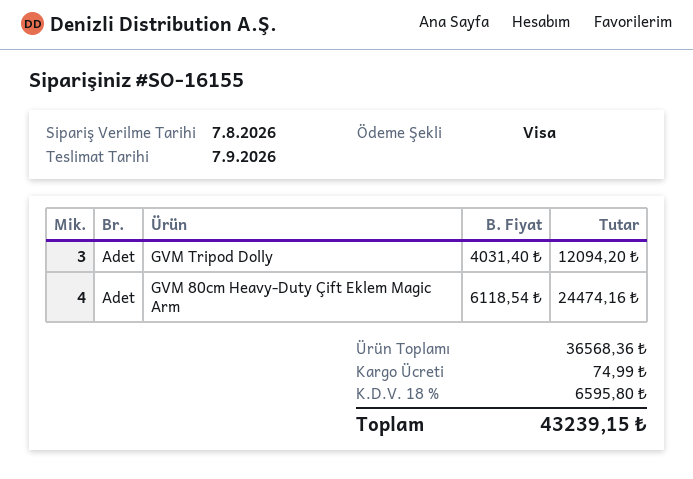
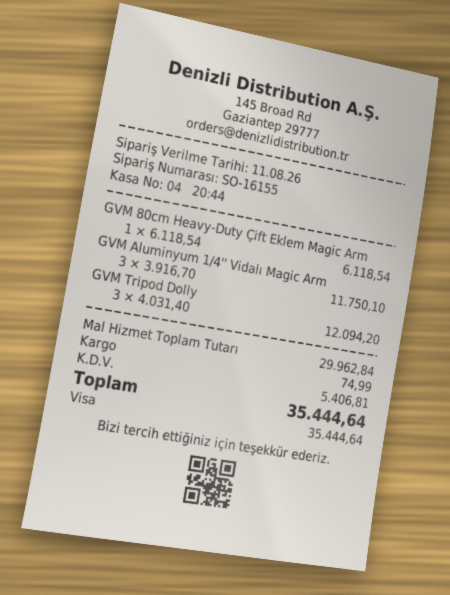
order date: 2026-08-07 -> 2026-08-11
GVM 80cm Heavy-Duty Çift Eklem Magic Arm: 4 x 6118.54 = 24474.16 -> 1 x 6118.54 = 6118.54
GVM Aluminyum 1/4'' Vidalı Magic Arm: none -> 3 x 3916.70 = 11750.10
subtotal: 36568.36 -> 29962.84
tax: 6595.80 -> 5406.81
total: 43239.15 -> 35444.64

